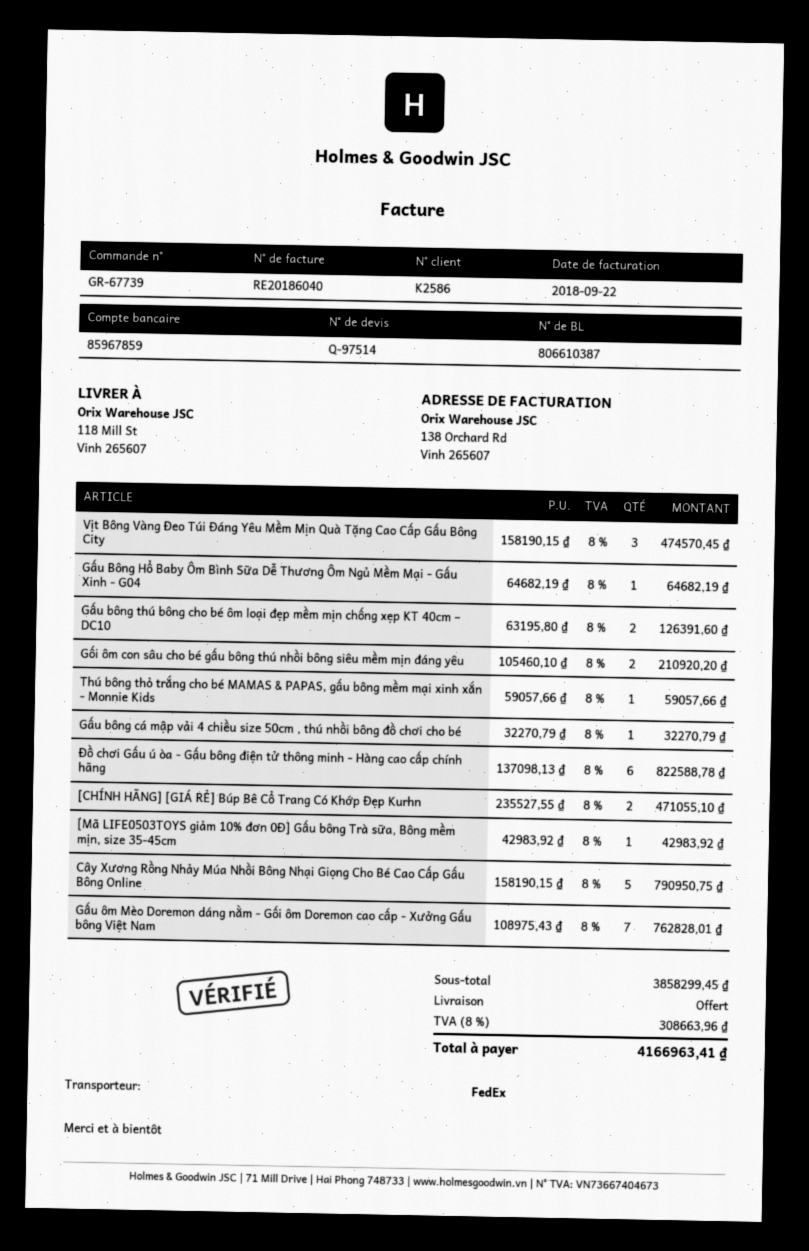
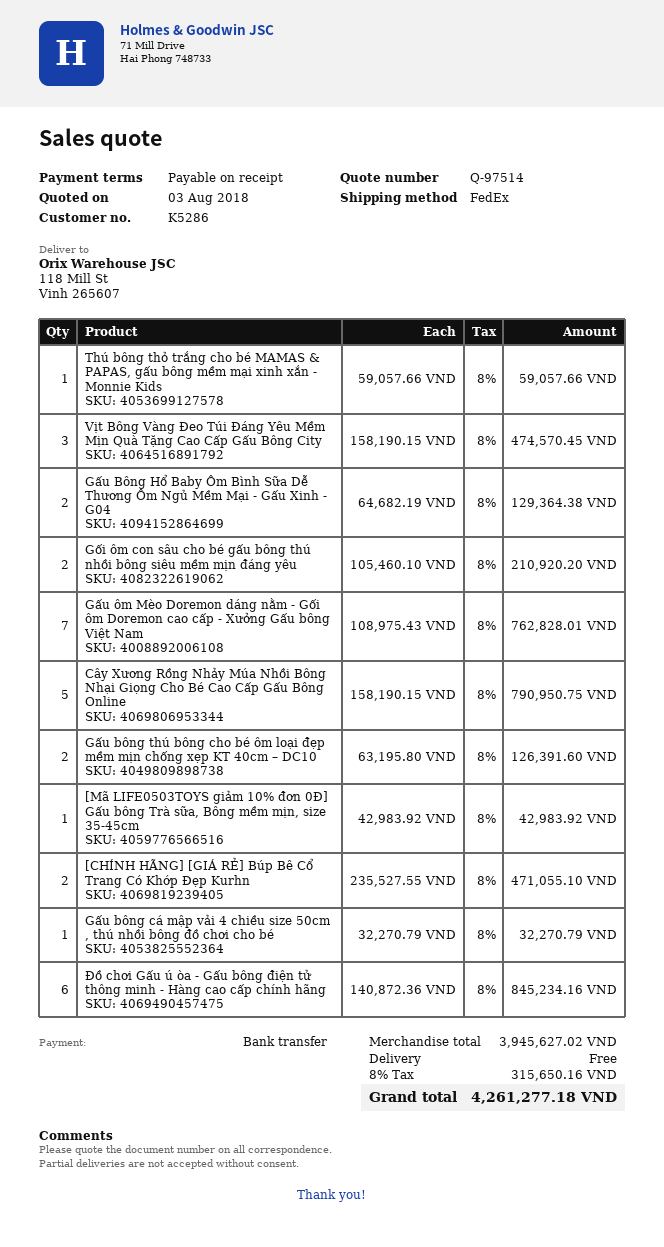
customer number: K2586 -> K5286
Gấu Bông Hổ Baby Ôm Bình Sữa Dễ Thương Ôm Ngủ Mềm Mại - Gấu Xinh - G04: 1 x 64682.19 = 64682.19 -> 2 x 64682.19 = 129364.38
Đồ chơi Gấu ú òa - Gấu bông điện tử thông minh - Hàng cao cấp chính hãng: 6 x 137098.13 = 822588.78 -> 6 x 140872.36 = 845234.16
subtotal: 3858299.45 -> 3945627.02
tax: 8% = 308663.96 -> 8% = 315650.16
total: 4166963.41 -> 4261277.18

